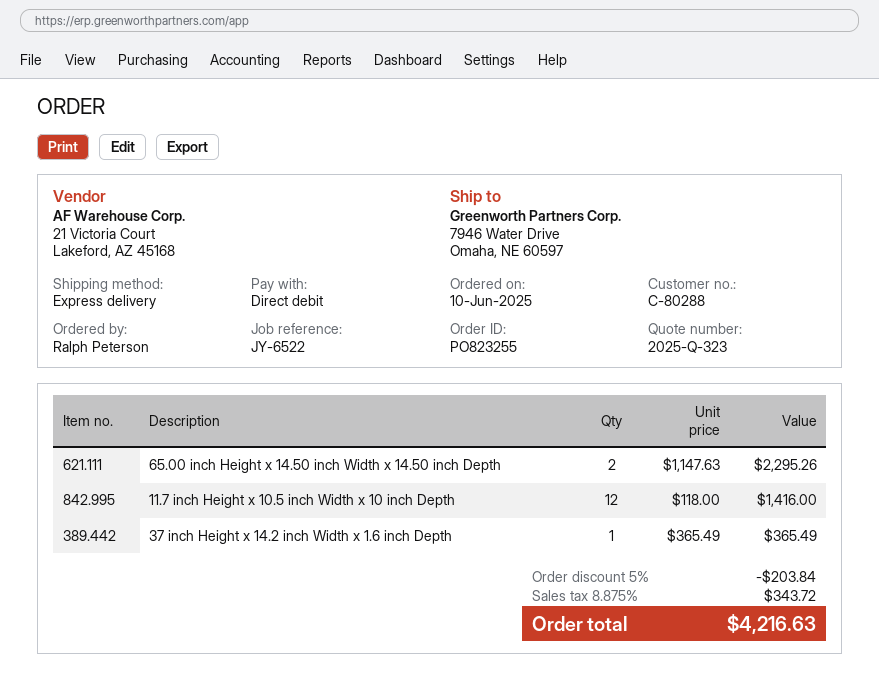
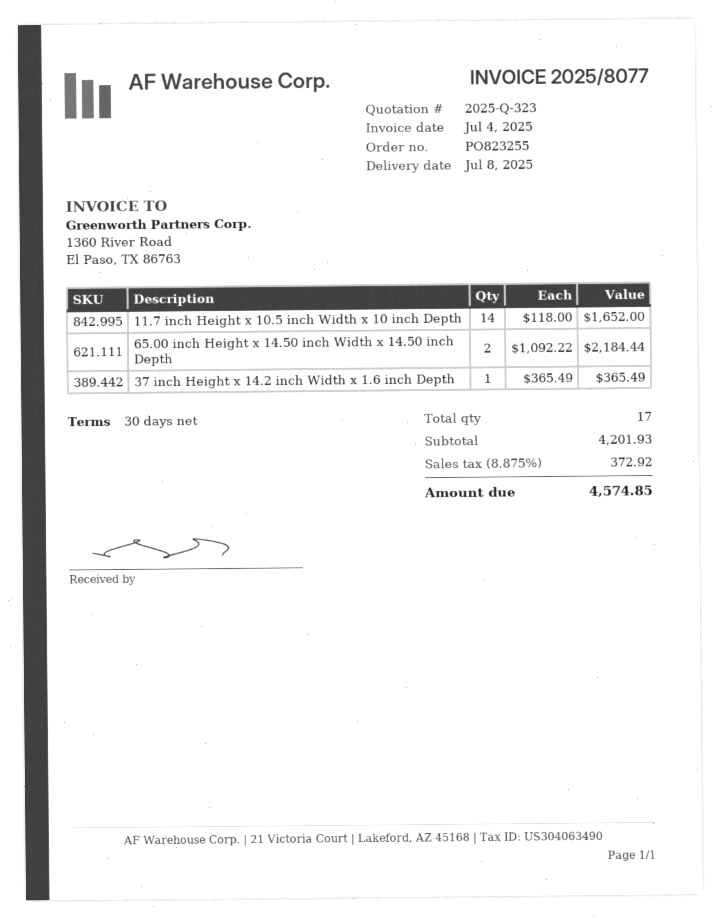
65.00 inch Height x 14.50 inch Width x 14.50 inch Depth: 2 x 1147.63 = 2295.26 -> 2 x 1092.22 = 2184.44
11.7 inch Height x 10.5 inch Width x 10 inch Depth: 12 x 118.00 = 1416.00 -> 14 x 118.00 = 1652.00
discount: 5% = 203.84 -> none
tax: 8.875% = 343.72 -> 8.875% = 372.92
total: 4216.63 -> 4574.85

